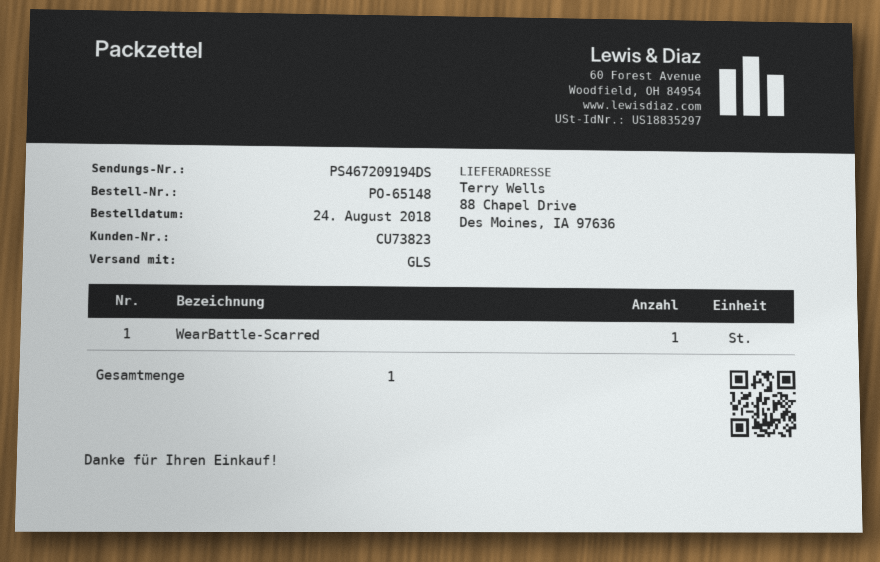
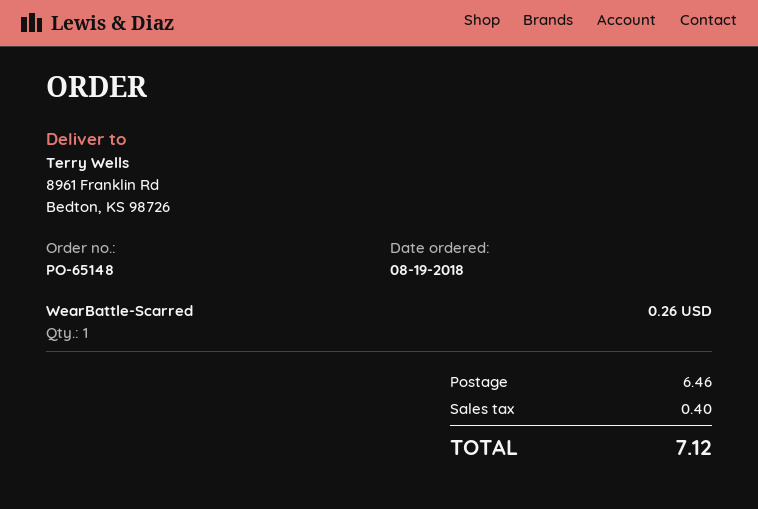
order date: 2018-08-24 -> 2018-08-19
ship to: 88 Chapel Drive, Des Moines, IA 97636 -> 8961 Franklin Rd, Bedton, KS 98726

